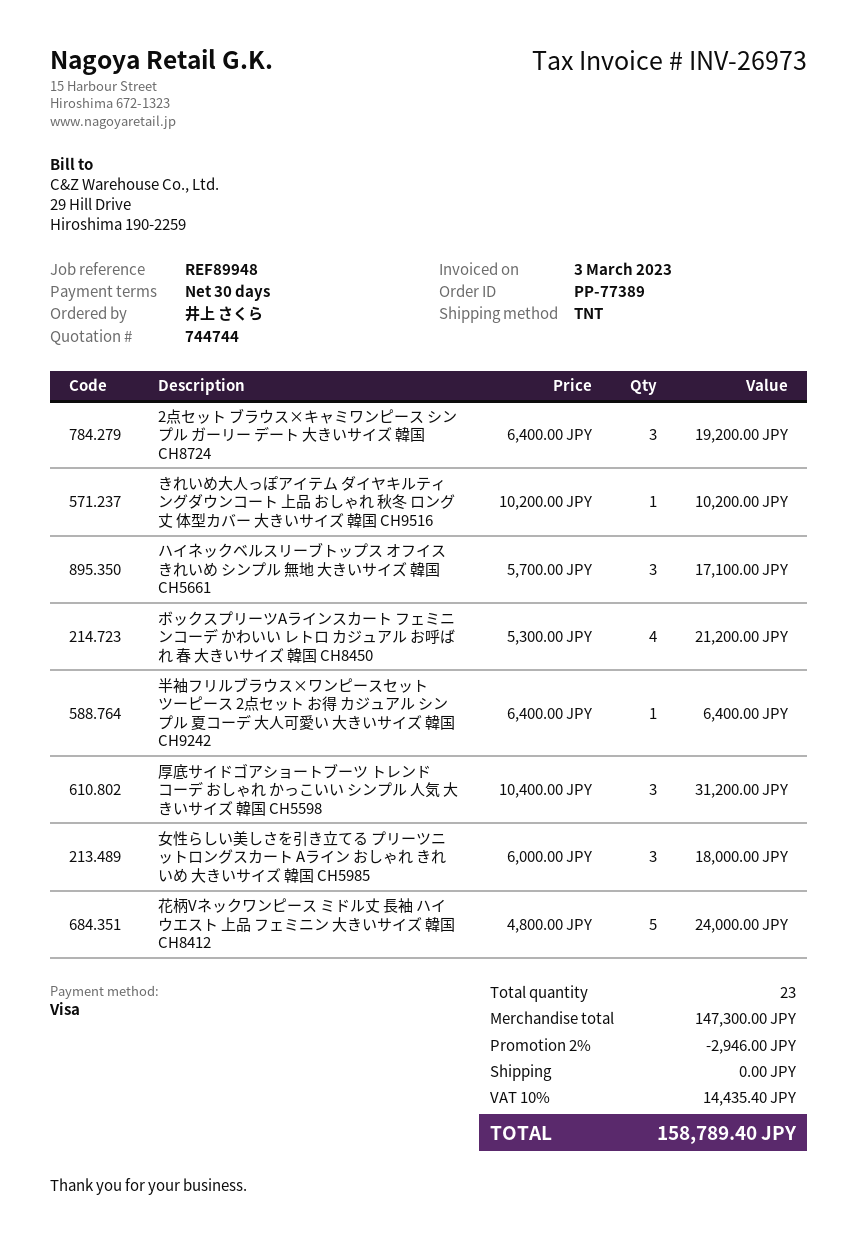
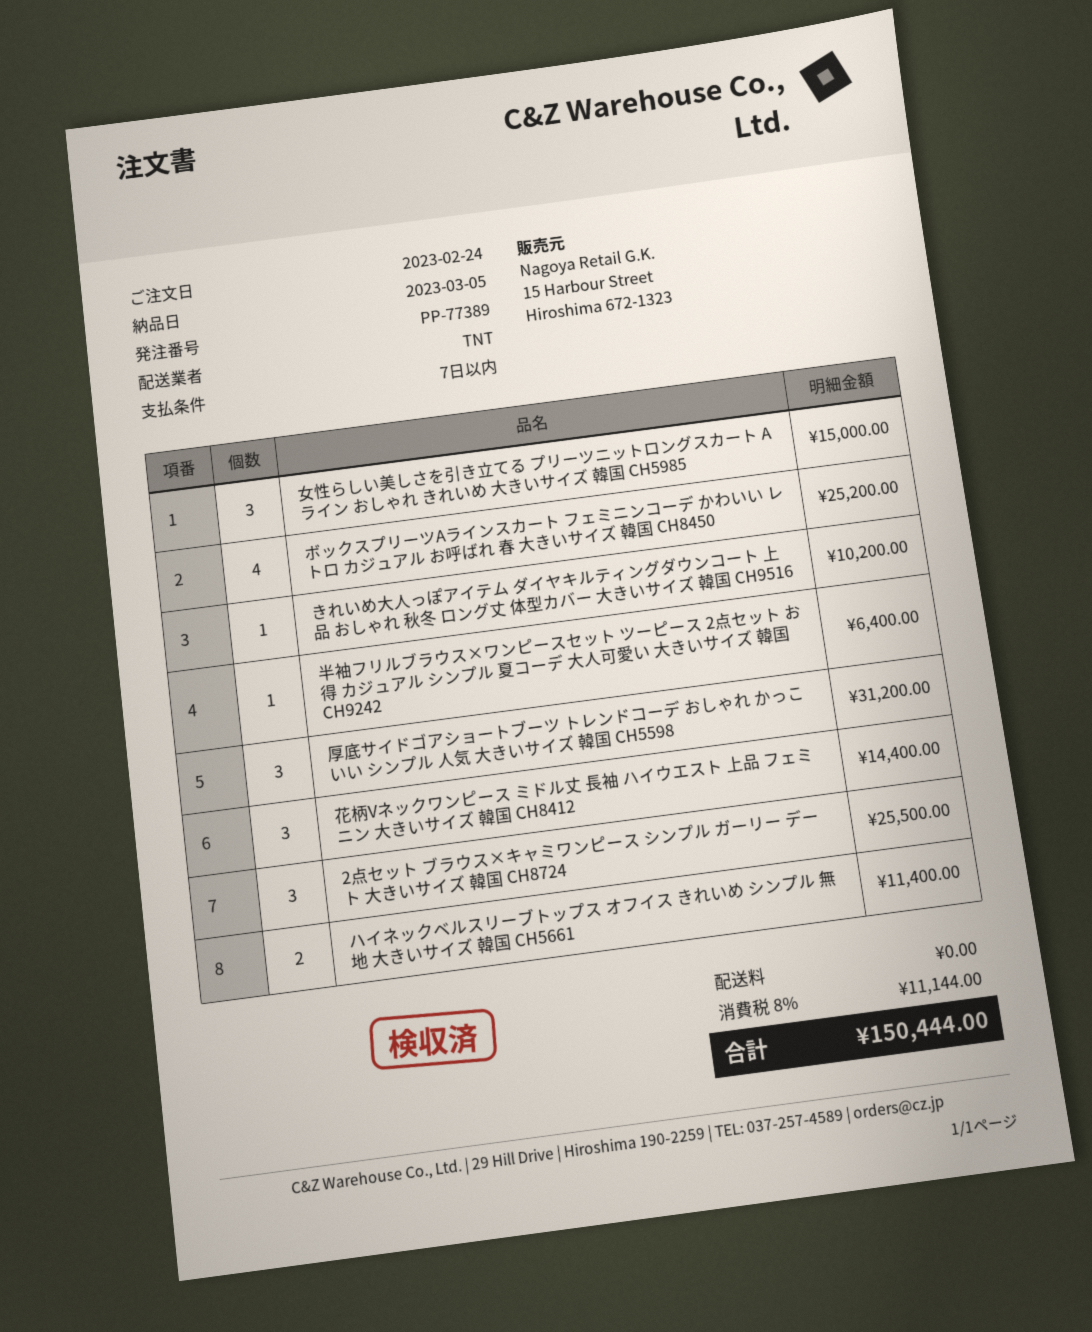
payment terms: 30 days -> 7 days
2点セット ブラウス×キャミワンピース シンプル ガーリー デート 大きいサイズ 韓国 CH8724: 3 for 19200.00 -> 3 for 25500.00
ハイネックベルスリーブトップス オフイス きれいめ シンプル 無地 大きいサイズ 韓国 CH5661: 3 for 17100.00 -> 2 for 11400.00
ボックスプリーツAラインスカート フェミニンコーデ かわいい レトロ カジュアル お呼ばれ 春 大きいサイズ 韓国 CH8450: 4 for 21200.00 -> 4 for 25200.00
女性らしい美しさを引き立てる プリーツニットロングスカート Aライン おしゃれ きれいめ 大きいサイズ 韓国 CH5985: 3 for 18000.00 -> 3 for 15000.00
花柄Vネックワンピース ミドル丈 長袖 ハイウエスト 上品 フェミニン 大きいサイズ 韓国 CH8412: 5 for 24000.00 -> 3 for 14400.00
discount: 2% = 2946.00 -> none
tax: 10% = 14435.40 -> 8% = 11144.00
total: 158789.40 -> 150444.00

